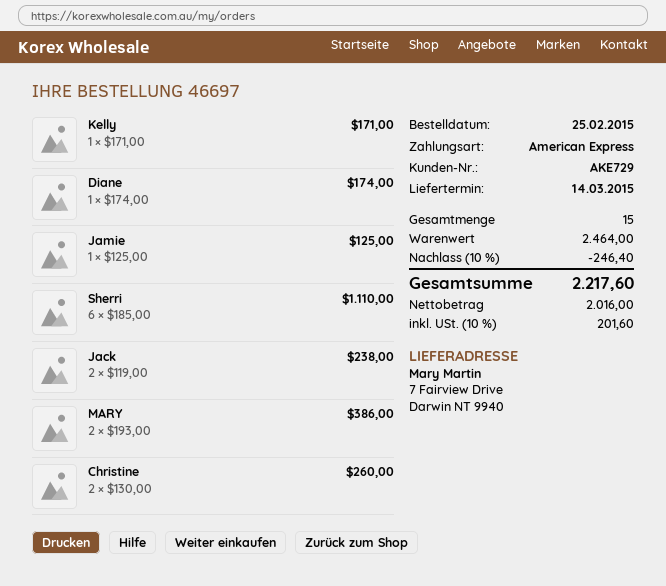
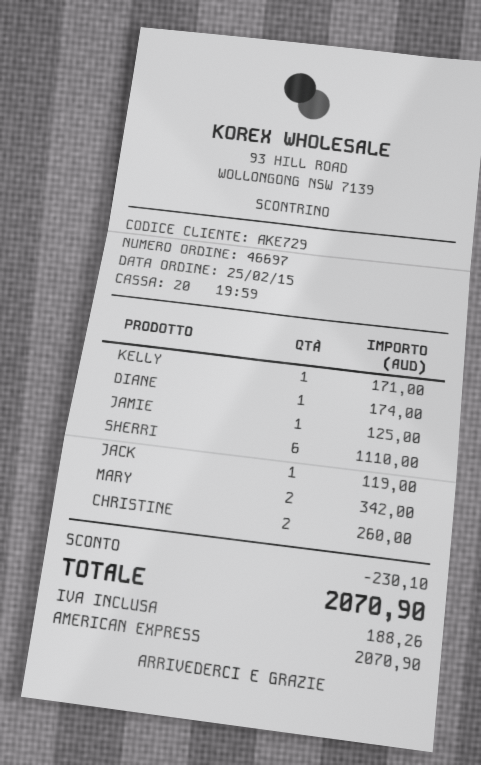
Jack: 2 for 238.00 -> 1 for 119.00
MARY: 2 for 386.00 -> 2 for 342.00
discount: 246.40 -> 230.10
tax: 201.60 -> 188.26
total: 2217.60 -> 2070.90

